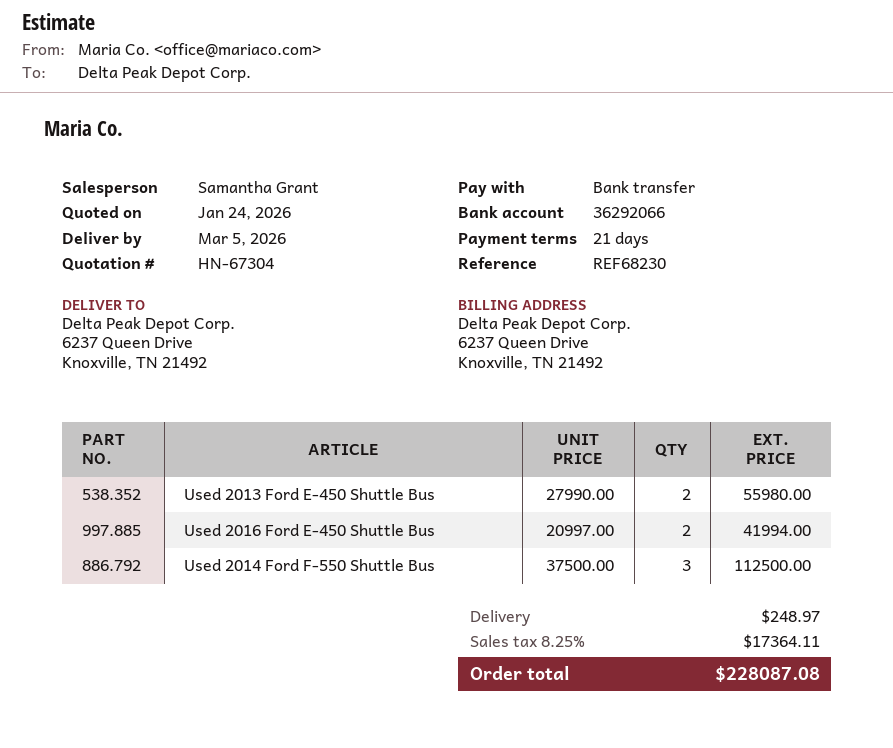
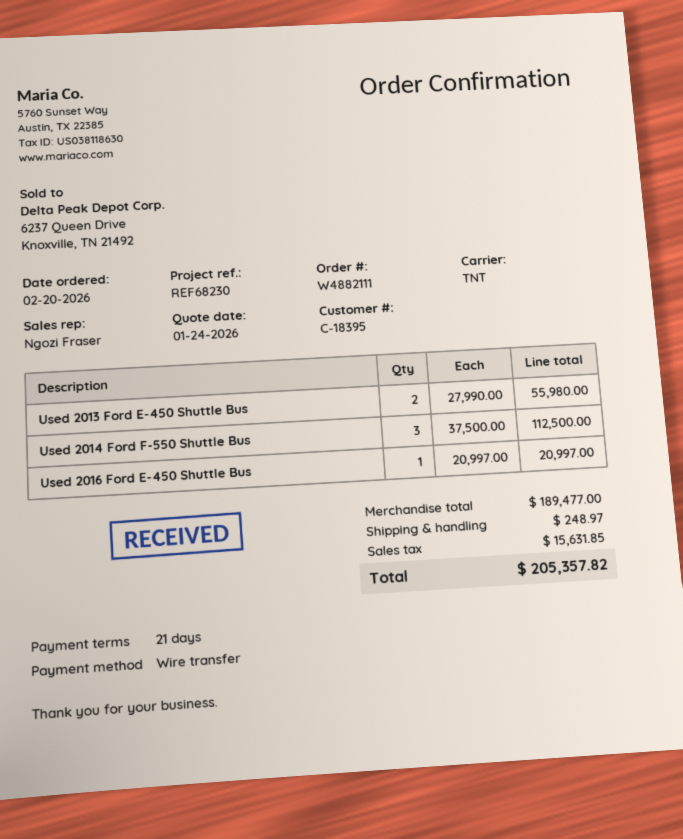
sales rep: Samantha Grant -> Ngozi Fraser
Used 2016 Ford E-450 Shuttle Bus: 2 x 20997.00 = 41994.00 -> 1 x 20997.00 = 20997.00
tax: 17364.11 -> 15631.85
total: 228087.08 -> 205357.82

